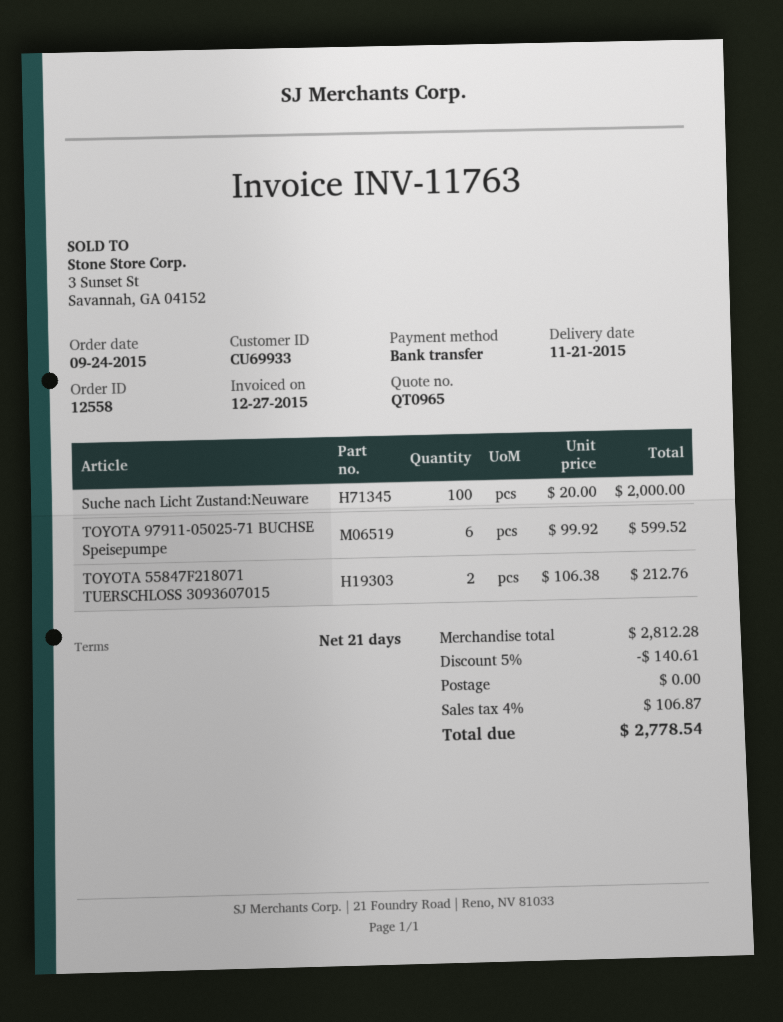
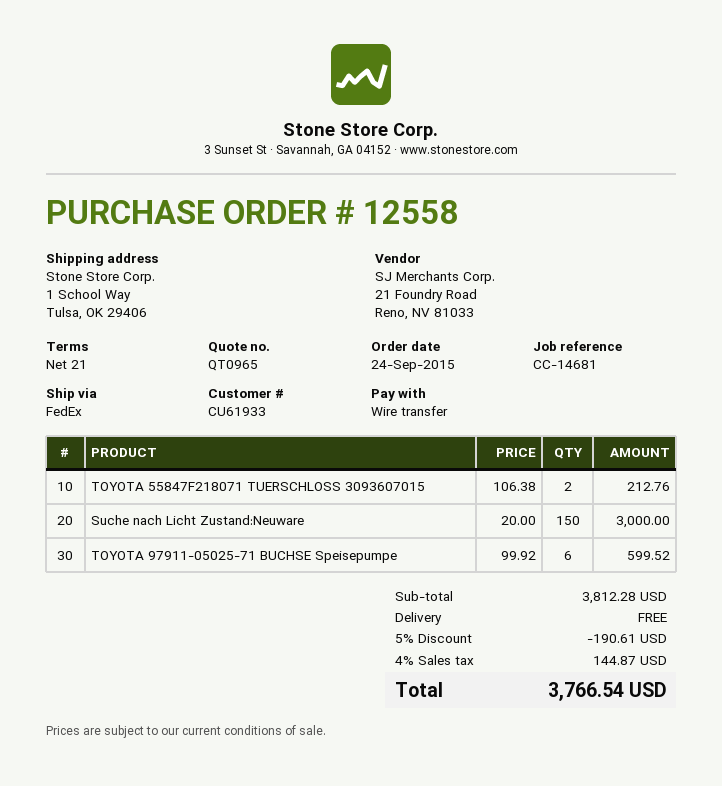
customer number: CU69933 -> CU61933
Suche nach Licht Zustand:Neuware: 100 x 20.00 = 2000.00 -> 150 x 20.00 = 3000.00
subtotal: 2812.28 -> 3812.28
discount: 5% = 140.61 -> 5% = 190.61
tax: 4% = 106.87 -> 4% = 144.87
total: 2778.54 -> 3766.54

